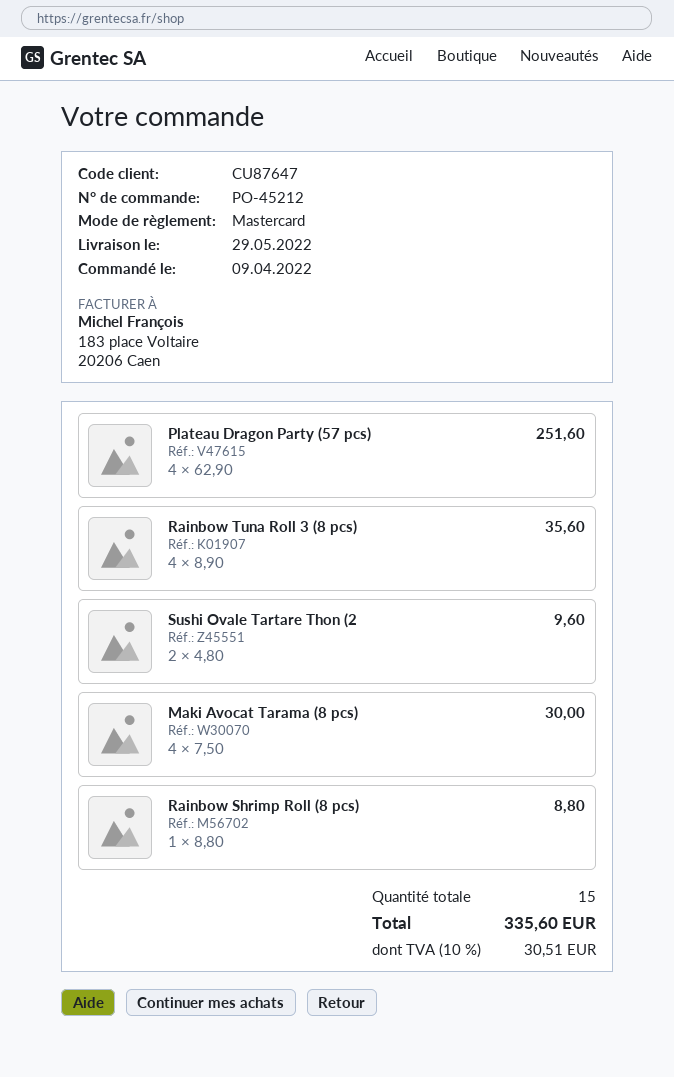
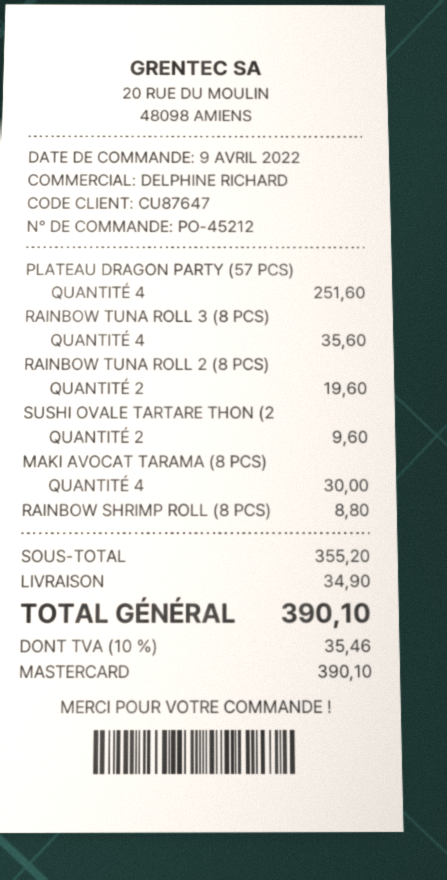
RAINBOW TUNA ROLL 2 (8 PCS): none -> 2 for 19.60
shipping: none -> 34.90
tax: 10% = 30.51 -> 10% = 35.46
total: 335.60 -> 390.10

